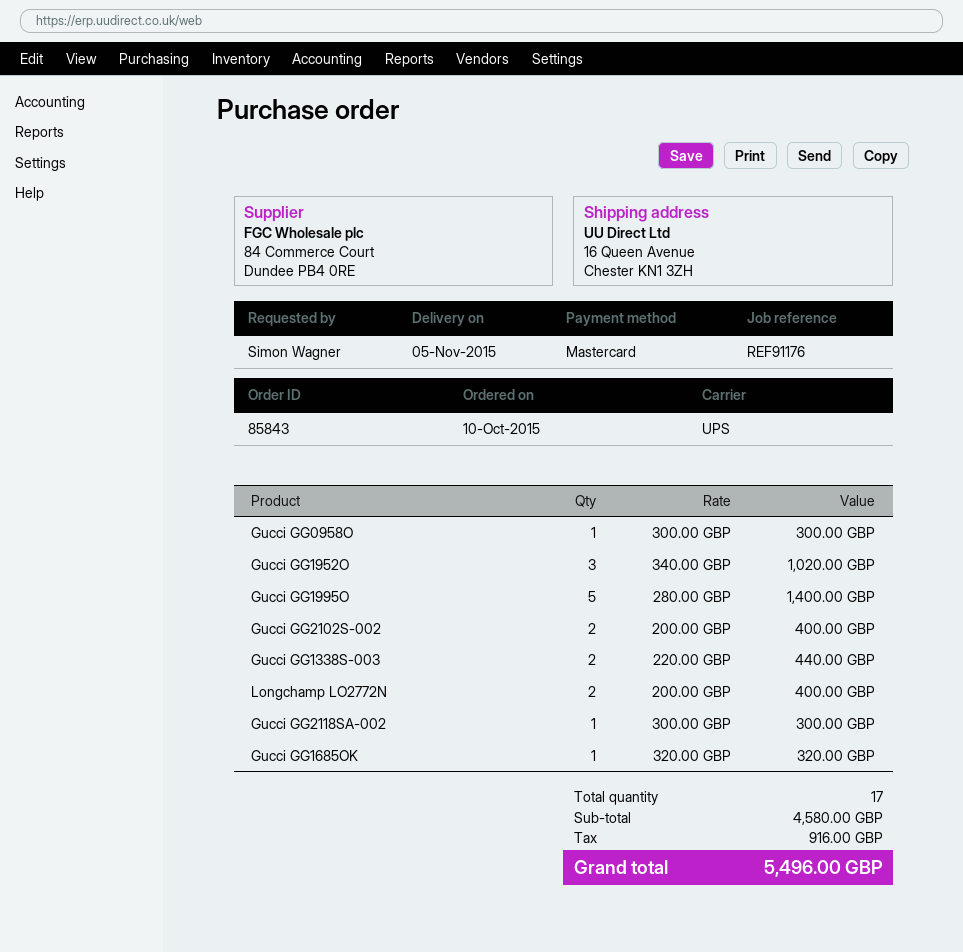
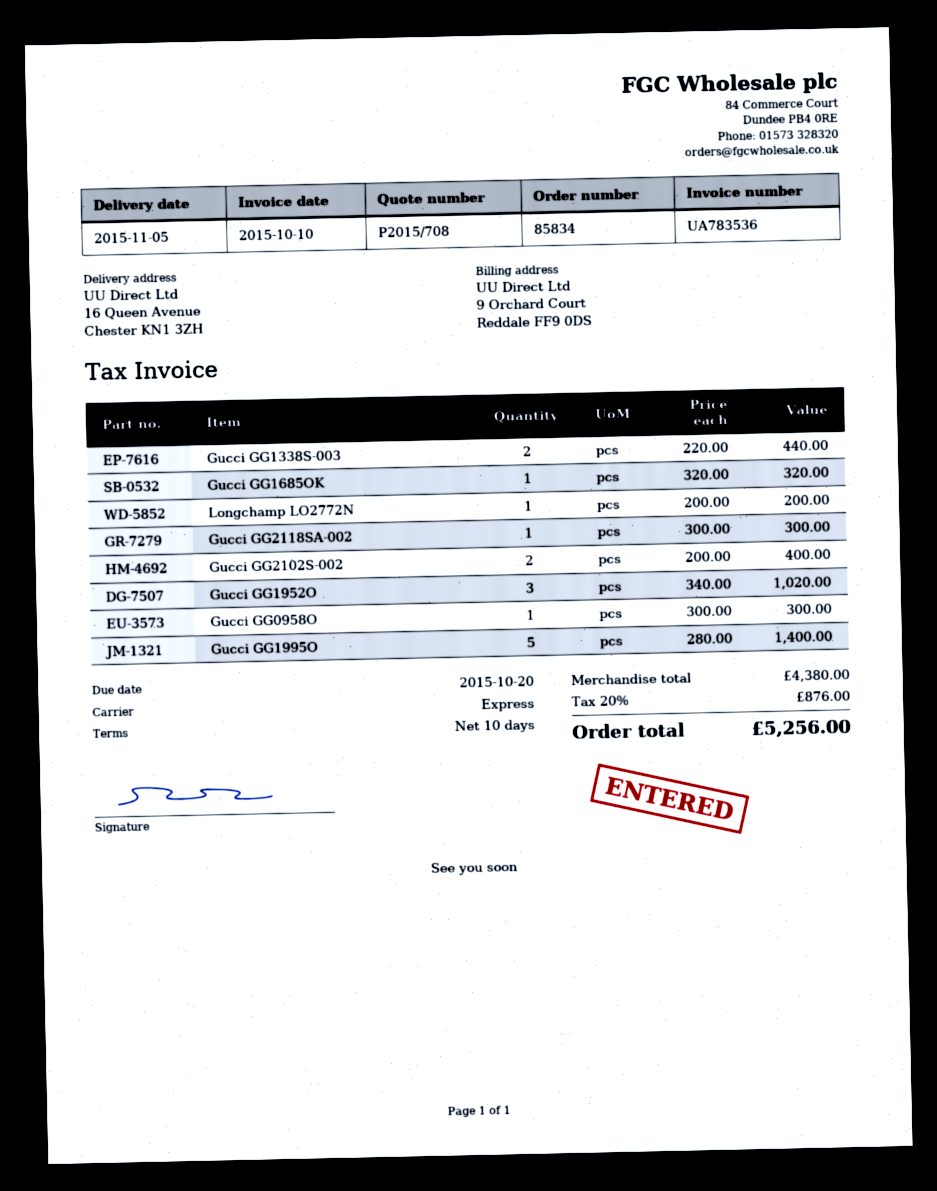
order number: 85843 -> 85834
shipping method: UPS -> express
Longchamp LO2772N: 2 x 200.00 = 400.00 -> 1 x 200.00 = 200.00
subtotal: 4580.00 -> 4380.00
tax: 916.00 -> 876.00
total: 5496.00 -> 5256.00

